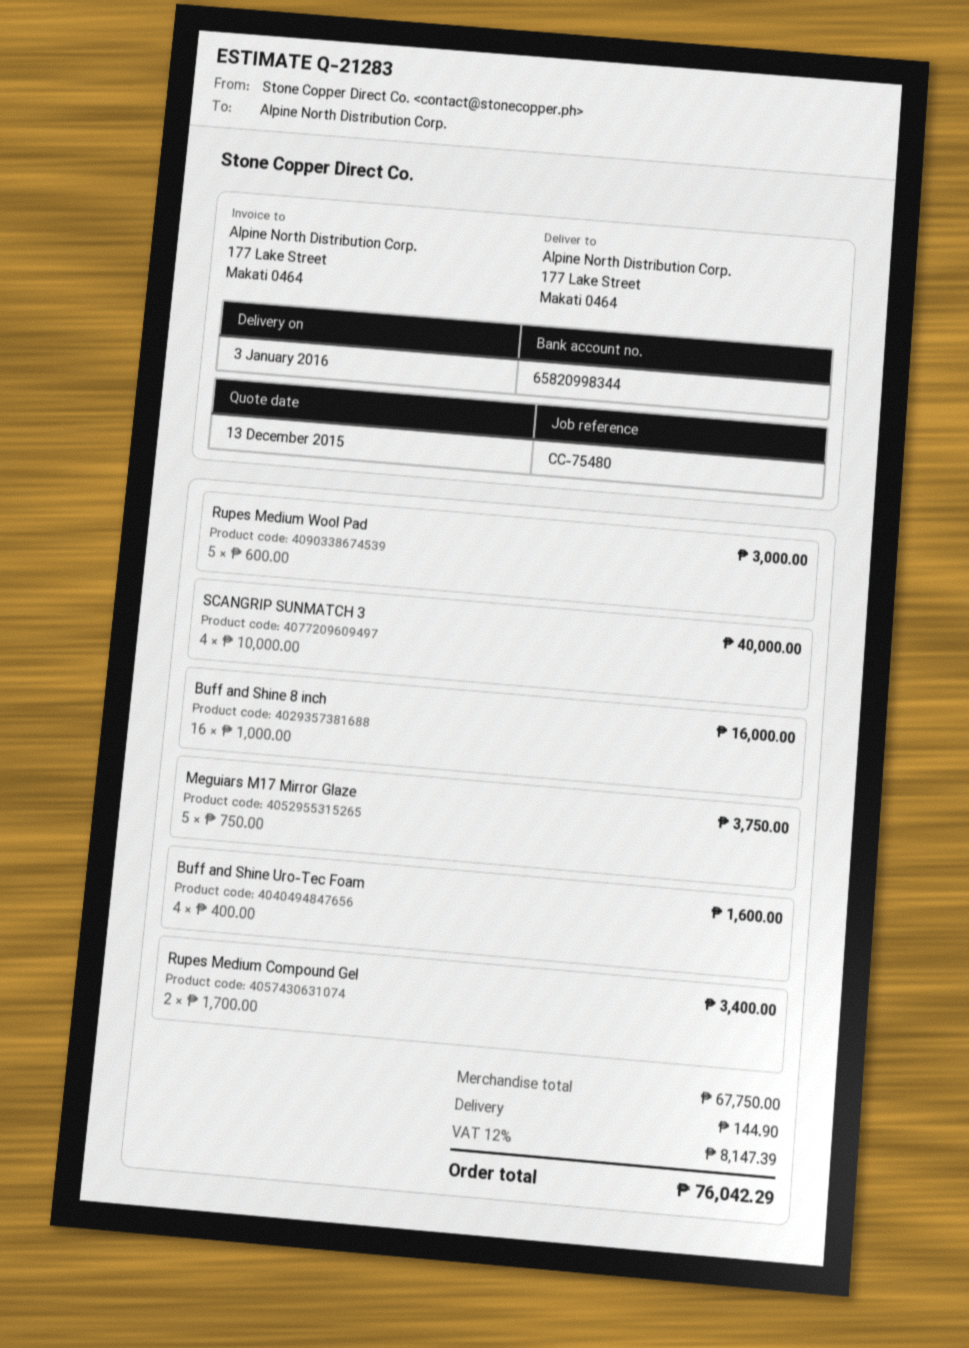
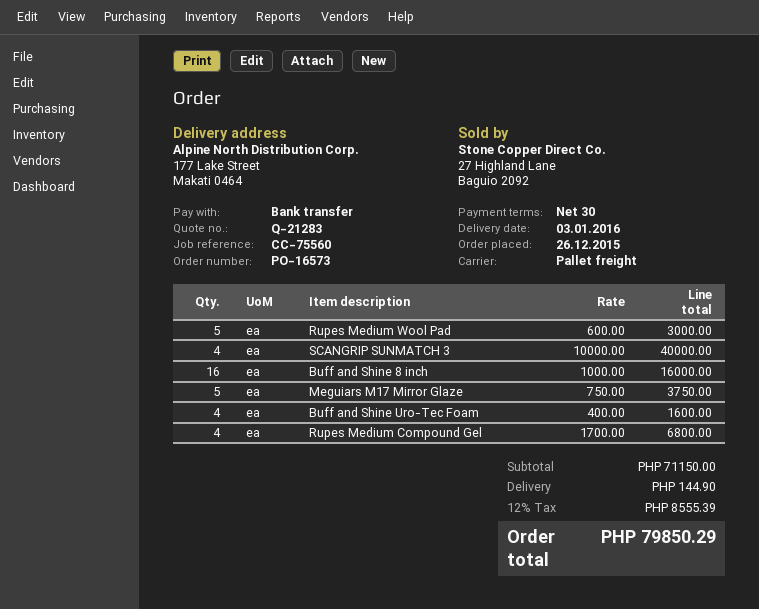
reference: CC-75480 -> CC-75560
Rupes Medium Compound Gel: 2 x 1700.00 = 3400.00 -> 4 x 1700.00 = 6800.00
subtotal: 67750.00 -> 71150.00
tax: 12% = 8147.39 -> 12% = 8555.39
total: 76042.29 -> 79850.29

